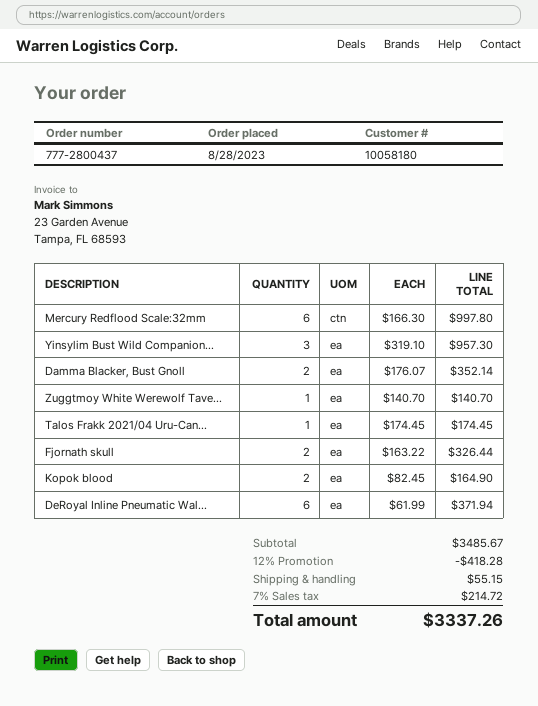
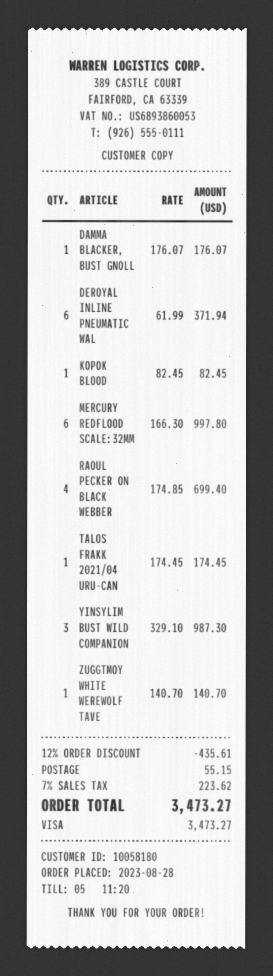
Yinsylim Bust Wild Companion...: 3 x 319.10 = 957.30 -> 3 x 329.10 = 987.30
Damma Blacker, Bust Gnoll: 2 x 176.07 = 352.14 -> 1 x 176.07 = 176.07
Fjornath skull: 2 x 163.22 = 326.44 -> none
Kopok blood: 2 x 82.45 = 164.90 -> 1 x 82.45 = 82.45
RAOUL PECKER ON BLACK WEBBER: none -> 4 x 174.85 = 699.40
discount: 12% = 418.28 -> 12% = 435.61
tax: 7% = 214.72 -> 7% = 223.62
total: 3337.26 -> 3473.27

